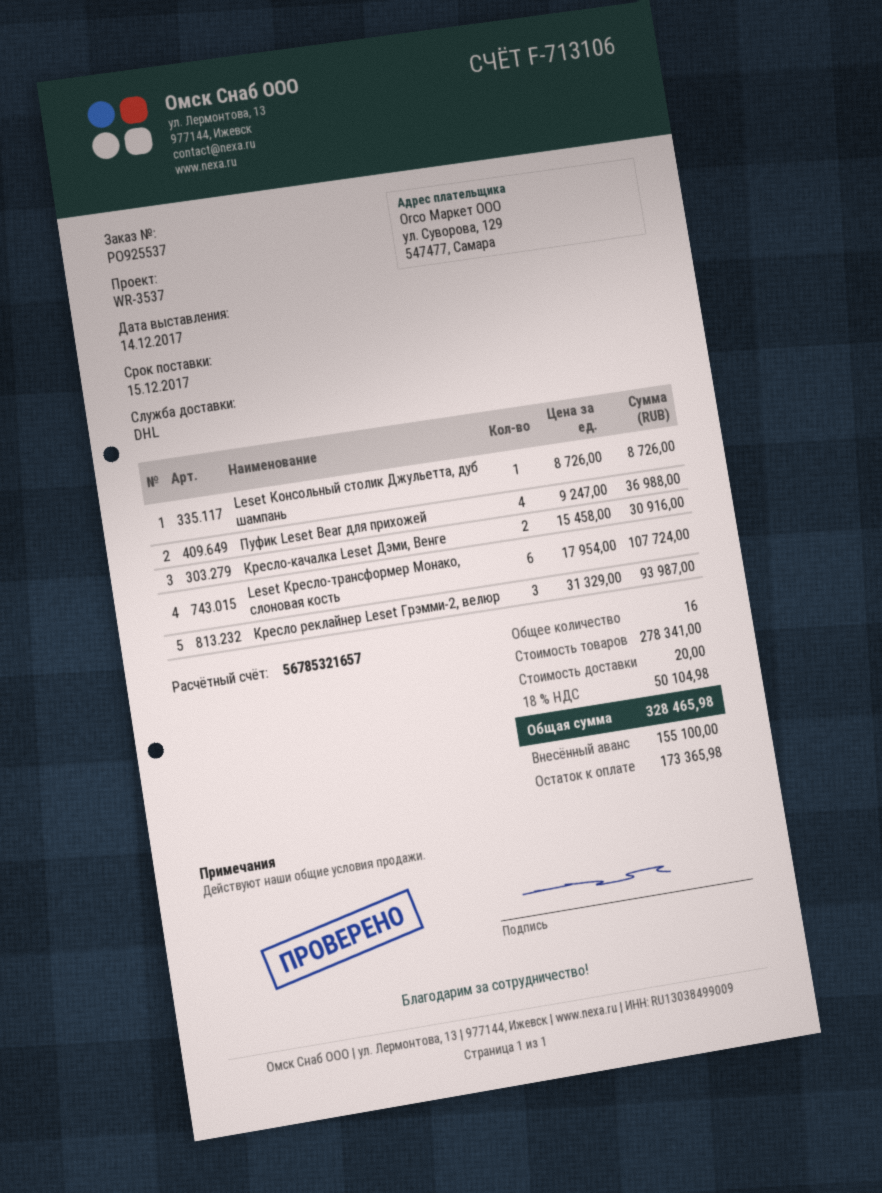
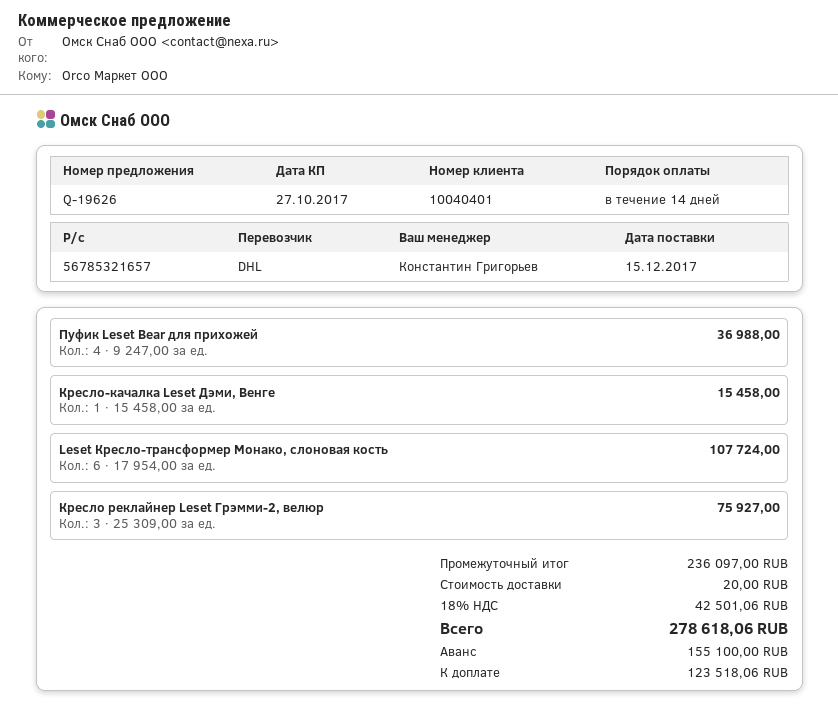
Leset Консольный столик Джульетта, дуб шампань: 1 x 8726.00 = 8726.00 -> none
Кресло-качалка Leset Дэми, Венге: 2 x 15458.00 = 30916.00 -> 1 x 15458.00 = 15458.00
Кресло реклайнер Leset Грэмми-2, велюр: 3 x 31329.00 = 93987.00 -> 3 x 25309.00 = 75927.00
subtotal: 278341.00 -> 236097.00
tax: 18% = 50104.98 -> 18% = 42501.06
total: 328465.98 -> 278618.06
balance: 173365.98 -> 123518.06

